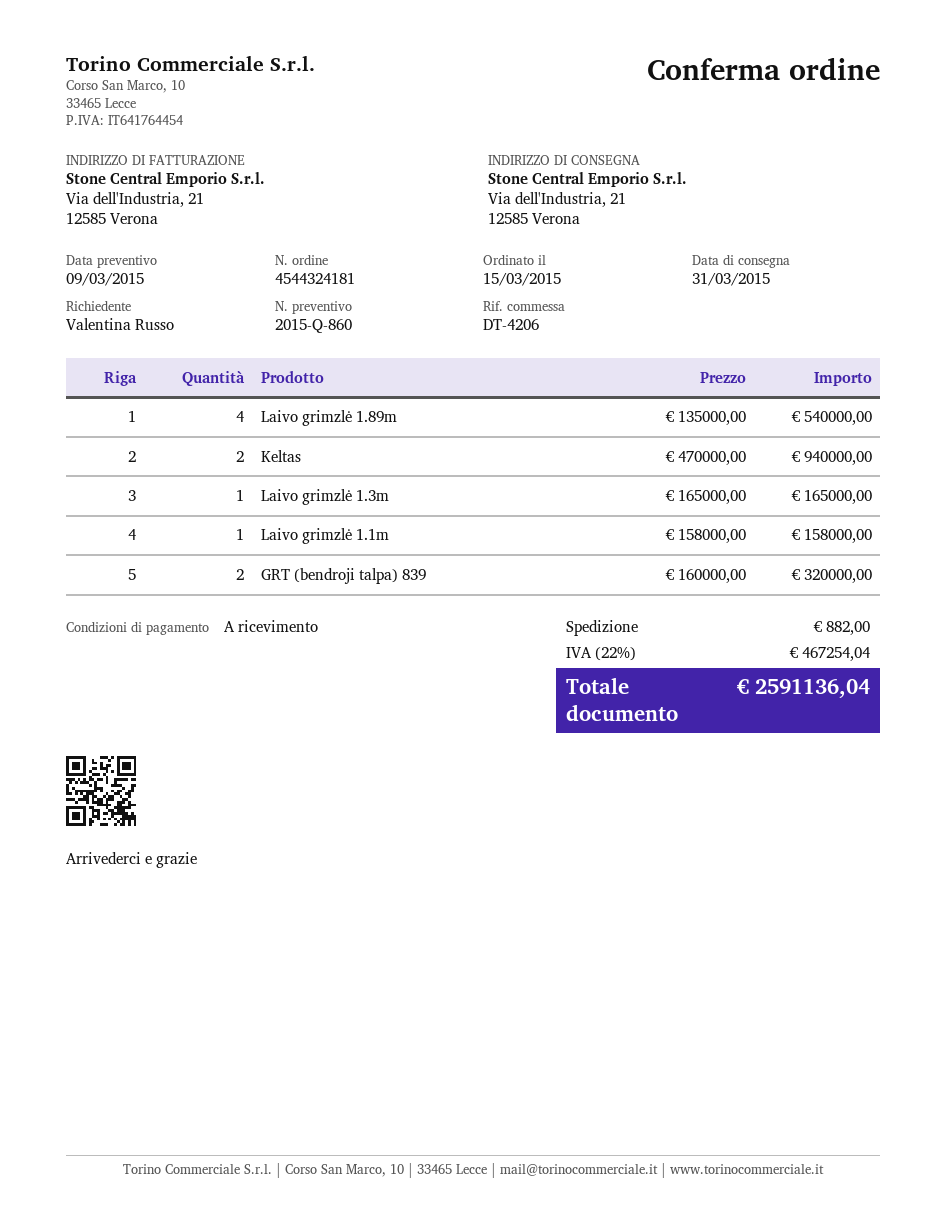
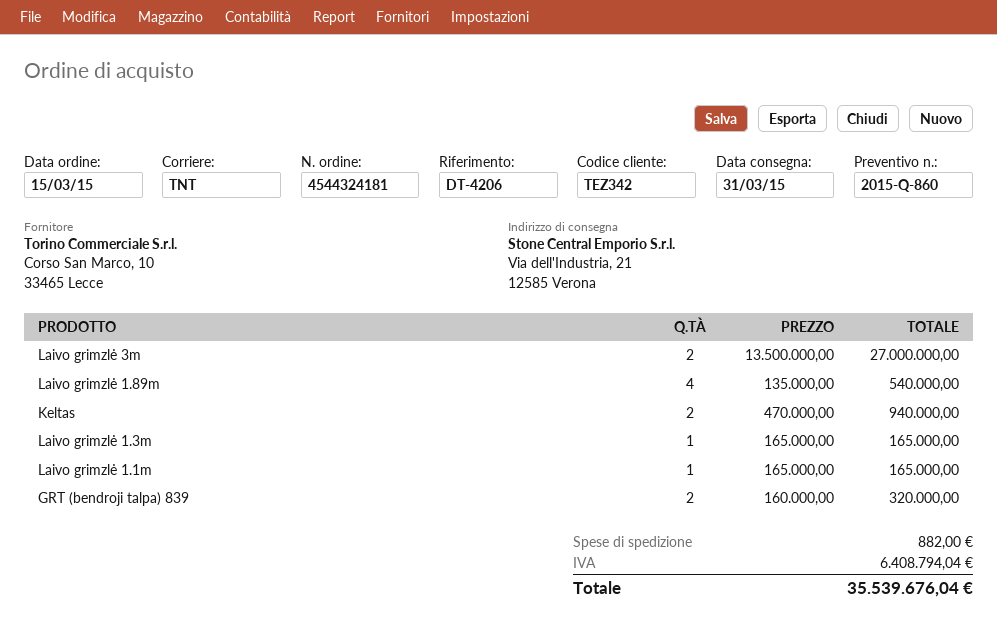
Laivo grimzlė 1.1m: 1 x 158000.00 = 158000.00 -> 1 x 165000.00 = 165000.00
Laivo grimzlė 3m: none -> 2 x 13500000.00 = 27000000.00
tax: 467254.04 -> 6408794.04
total: 2591136.04 -> 35539676.04

